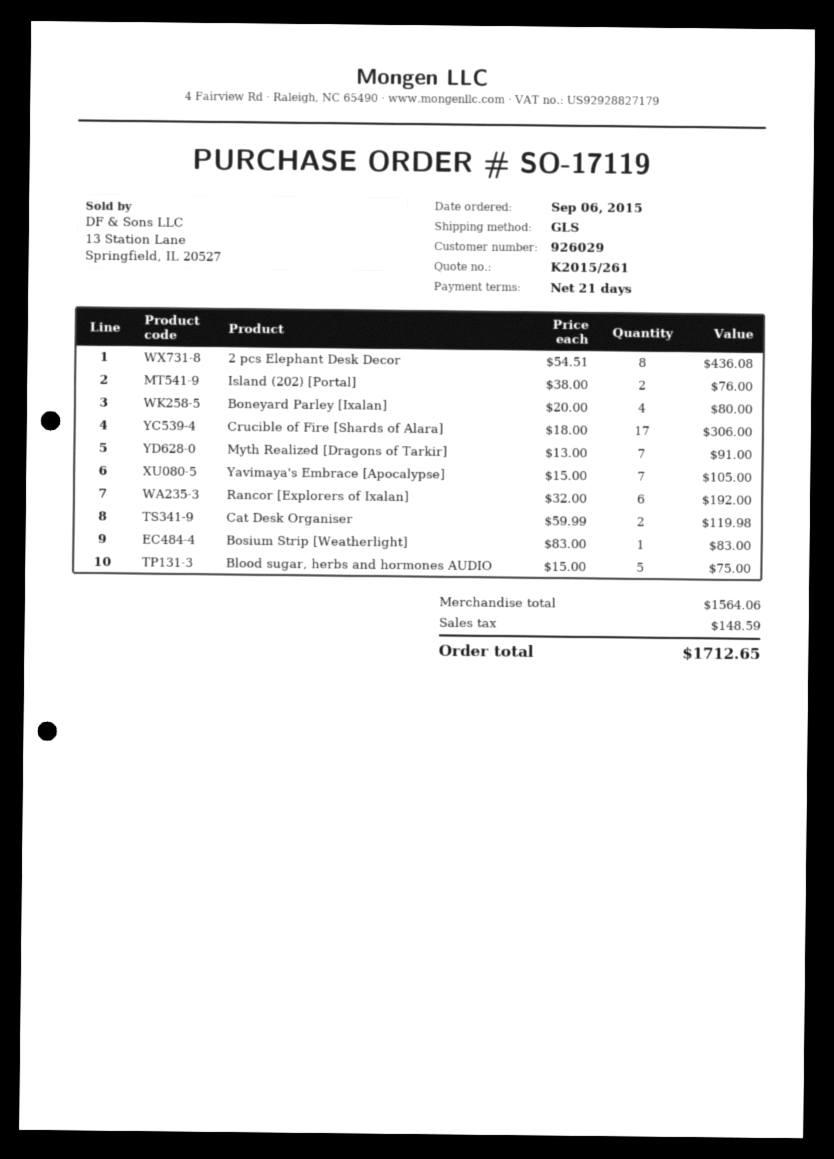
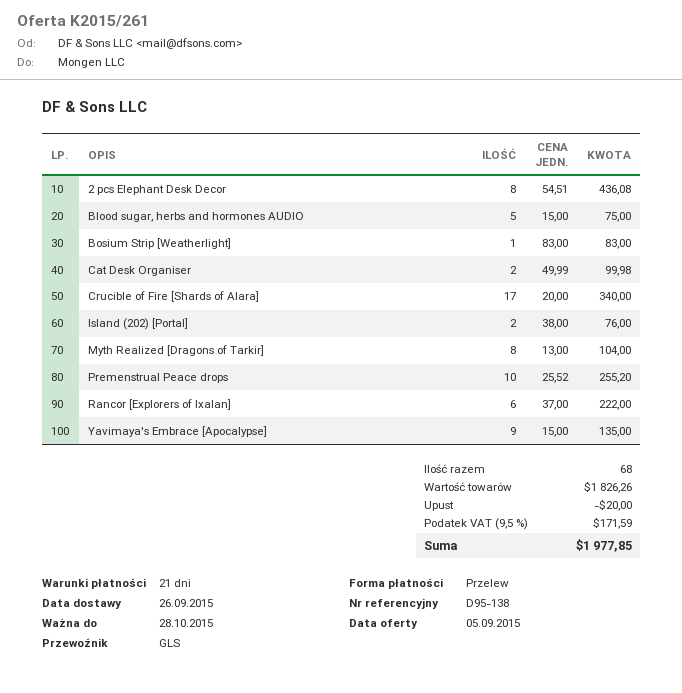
Boneyard Parley [Ixalan]: 4 x 20.00 = 80.00 -> none
Crucible of Fire [Shards of Alara]: 17 x 18.00 = 306.00 -> 17 x 20.00 = 340.00
Myth Realized [Dragons of Tarkir]: 7 x 13.00 = 91.00 -> 8 x 13.00 = 104.00
Yavimaya's Embrace [Apocalypse]: 7 x 15.00 = 105.00 -> 9 x 15.00 = 135.00
Rancor [Explorers of Ixalan]: 6 x 32.00 = 192.00 -> 6 x 37.00 = 222.00
Cat Desk Organiser: 2 x 59.99 = 119.98 -> 2 x 49.99 = 99.98
Premenstrual Peace drops: none -> 10 x 25.52 = 255.20
subtotal: 1564.06 -> 1826.26
discount: none -> 20.00
tax: 148.59 -> 171.59
total: 1712.65 -> 1977.85

